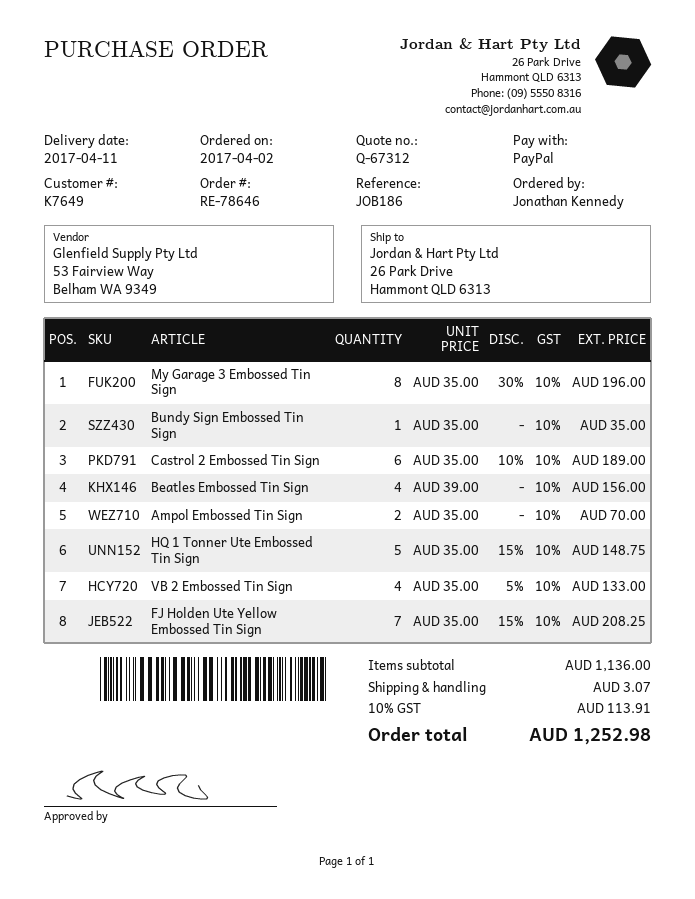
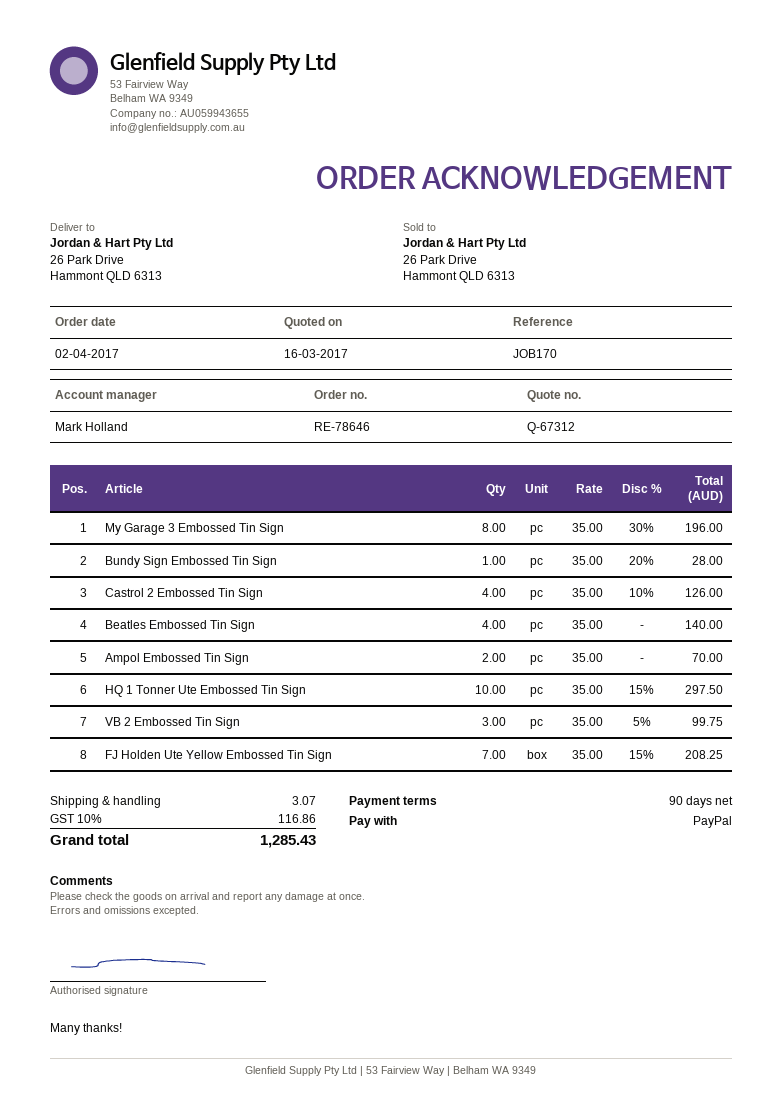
reference: JOB186 -> JOB170
Bundy Sign Embossed Tin Sign: 1 x 35.00 = 35.00 -> 1 x 35.00 - 20% = 28.00
Castrol 2 Embossed Tin Sign: 6 x 35.00 - 10% = 189.00 -> 4 x 35.00 - 10% = 126.00
Beatles Embossed Tin Sign: 4 x 39.00 = 156.00 -> 4 x 35.00 = 140.00
HQ 1 Tonner Ute Embossed Tin Sign: 5 x 35.00 - 15% = 148.75 -> 10 x 35.00 - 15% = 297.50
VB 2 Embossed Tin Sign: 4 x 35.00 - 5% = 133.00 -> 3 x 35.00 - 5% = 99.75
tax: 10% = 113.91 -> 10% = 116.86
total: 1252.98 -> 1285.43

